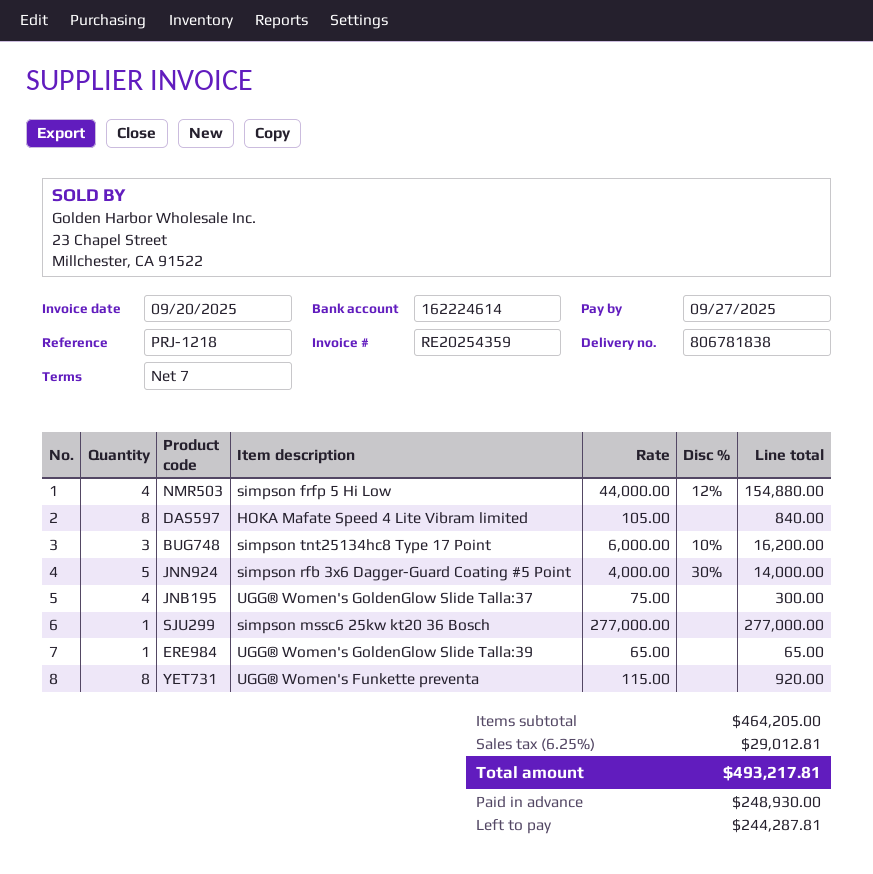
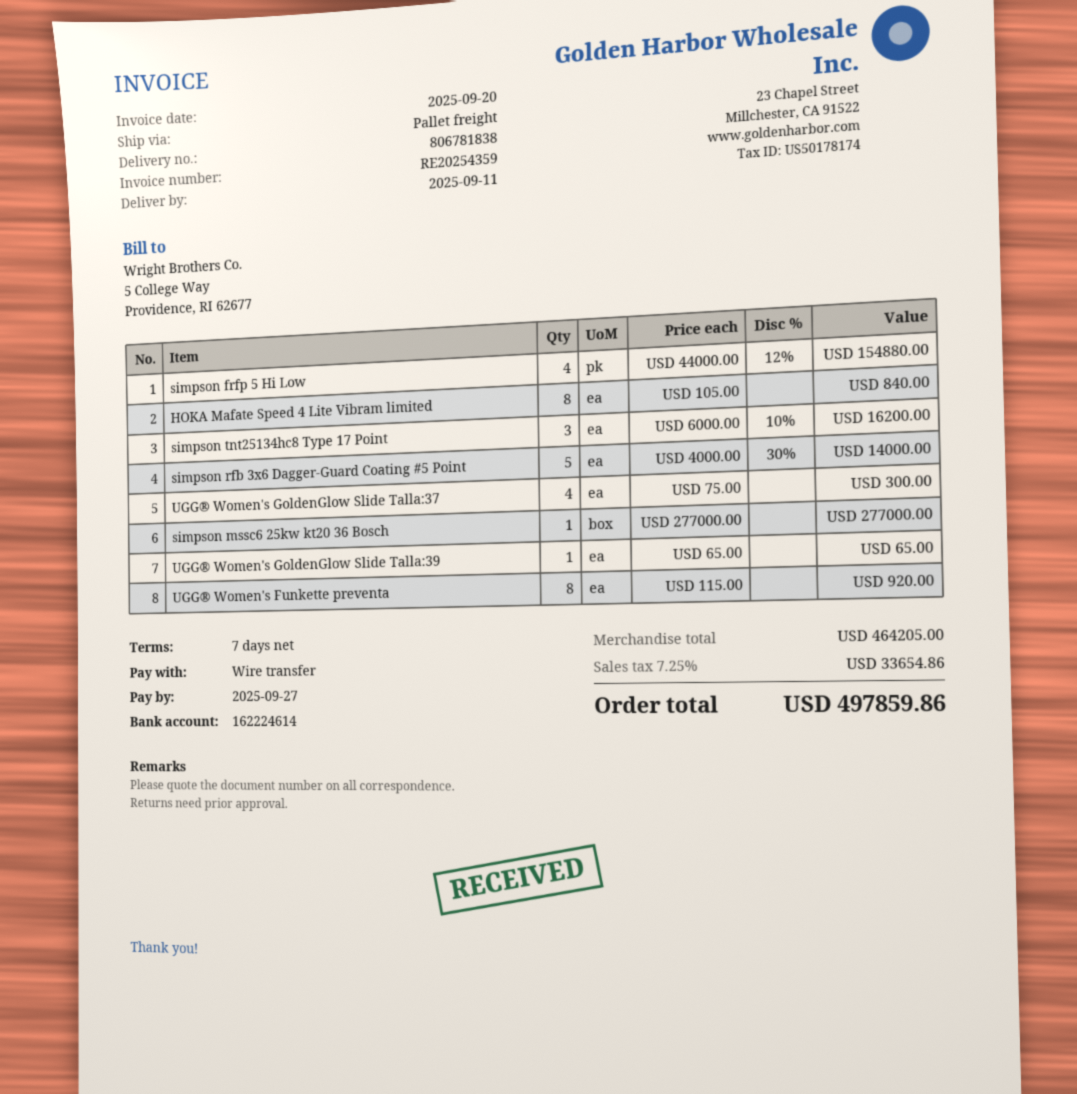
tax: 6.25% = 29012.81 -> 7.25% = 33654.86
total: 493217.81 -> 497859.86

